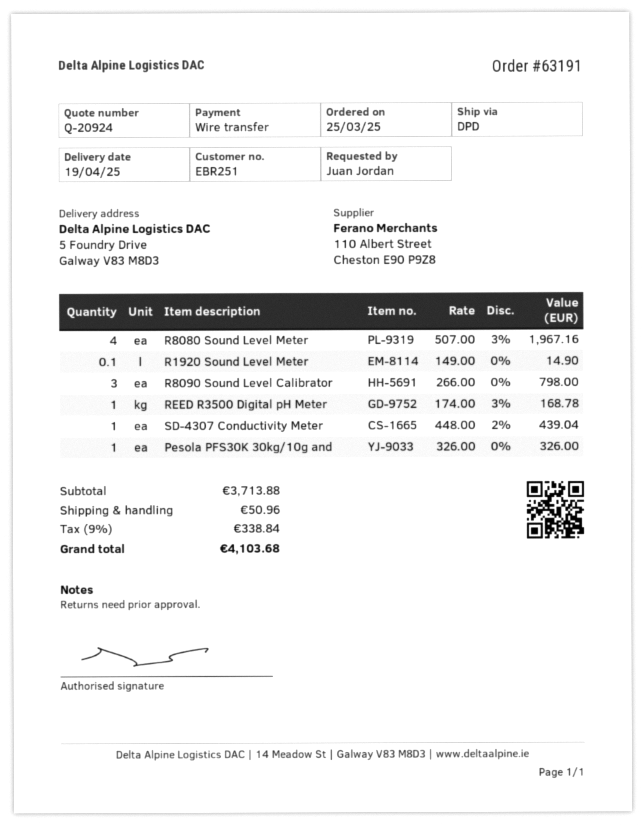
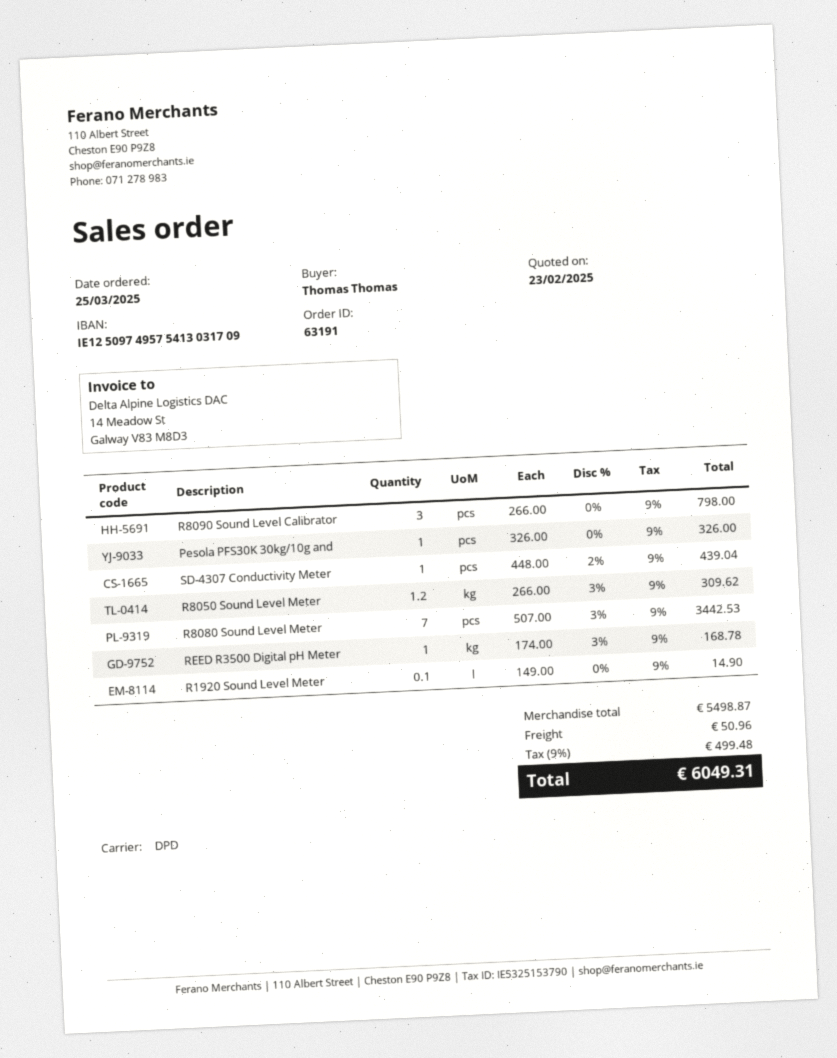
ordered by: Juan Jordan -> Thomas Thomas
R8080 Sound Level Meter: 4 x 507.00 - 3% = 1967.16 -> 7 x 507.00 - 3% = 3442.53
R8050 Sound Level Meter: none -> 1.2 x 266.00 - 3% = 309.62
subtotal: 3713.88 -> 5498.87
tax: 9% = 338.84 -> 9% = 499.48
total: 4103.68 -> 6049.31

